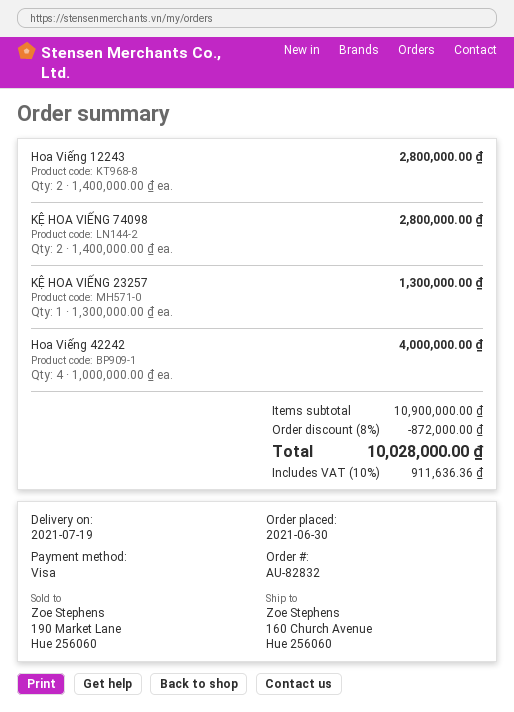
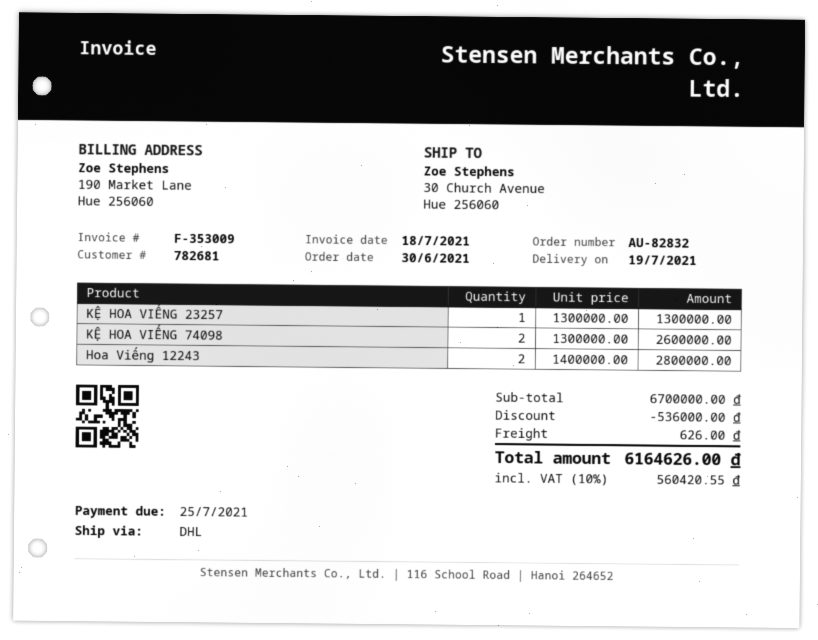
ship to: 160 Church Avenue, Hue 256060 -> 30 Church Avenue, Hue 256060
KỆ HOA VIẾNG 74098: 2 x 1400000.00 = 2800000.00 -> 2 x 1300000.00 = 2600000.00
Hoa Viếng 42242: 4 x 1000000.00 = 4000000.00 -> none
subtotal: 10900000.00 -> 6700000.00
discount: 872000.00 -> 536000.00
shipping: none -> 626.00
tax: 10% = 911636.36 -> 10% = 560420.55
total: 10028000.00 -> 6164626.00

